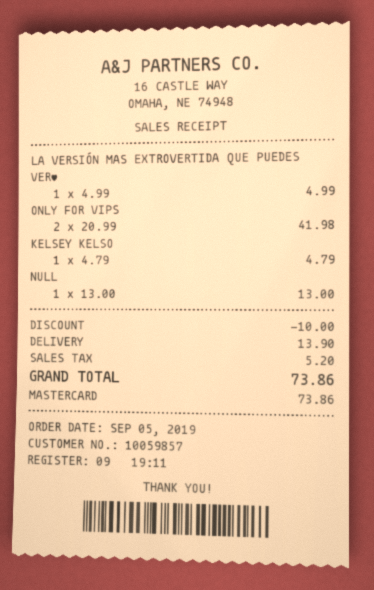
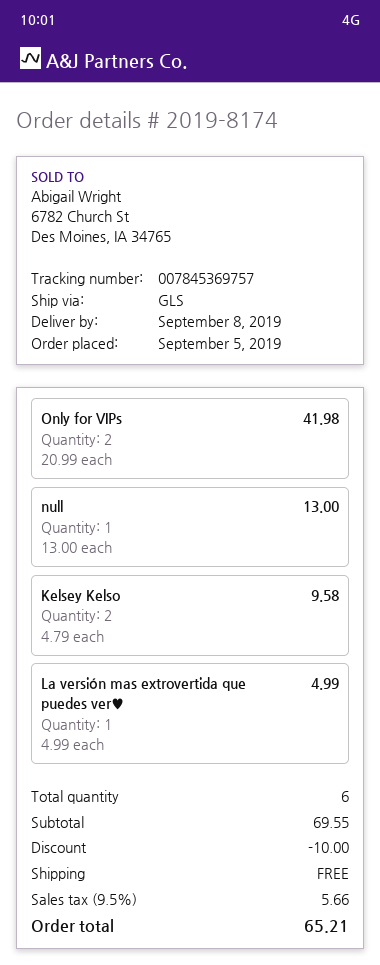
KELSEY KELSO: 1 x 4.79 = 4.79 -> 2 x 4.79 = 9.58
shipping: 13.90 -> 0.00
tax: 5.20 -> 5.66
total: 73.86 -> 65.21

